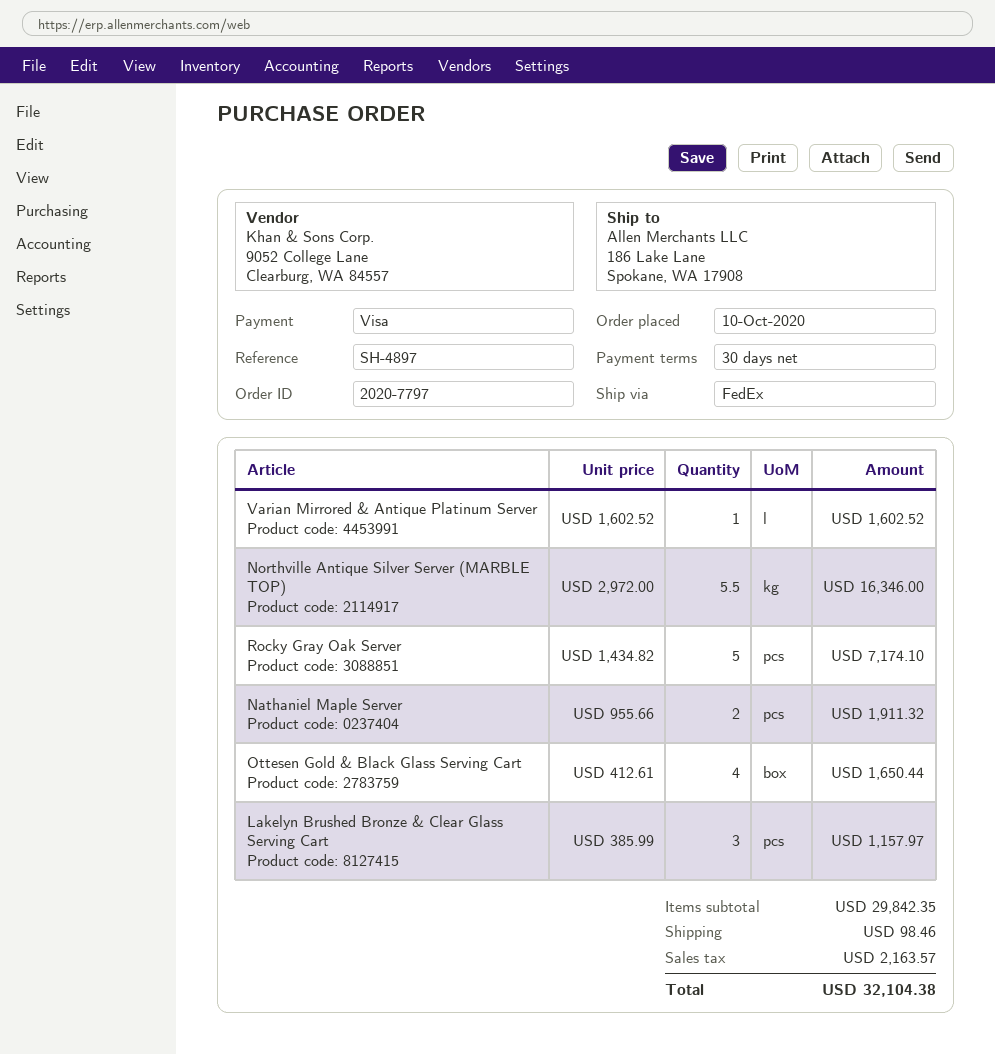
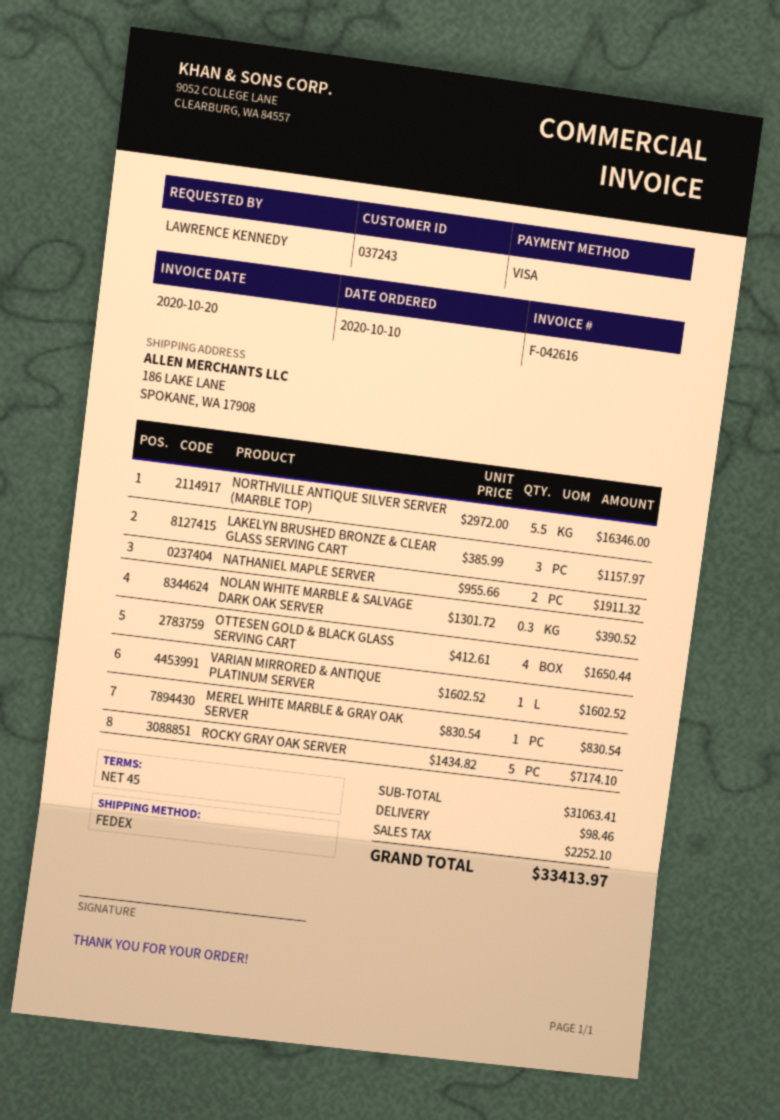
payment terms: 30 days -> 45 days
NOLAN WHITE MARBLE & SALVAGE DARK OAK SERVER: none -> 0.3 x 1301.72 = 390.52
MEREL WHITE MARBLE & GRAY OAK SERVER: none -> 1 x 830.54 = 830.54
subtotal: 29842.35 -> 31063.41
tax: 2163.57 -> 2252.10
total: 32104.38 -> 33413.97

